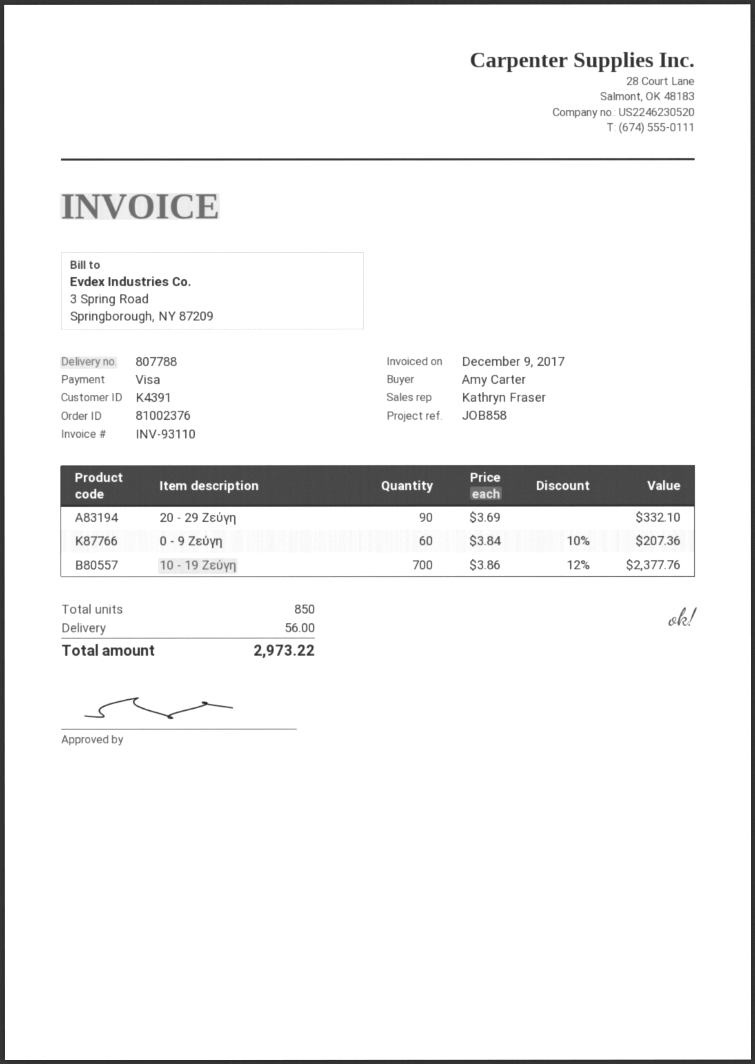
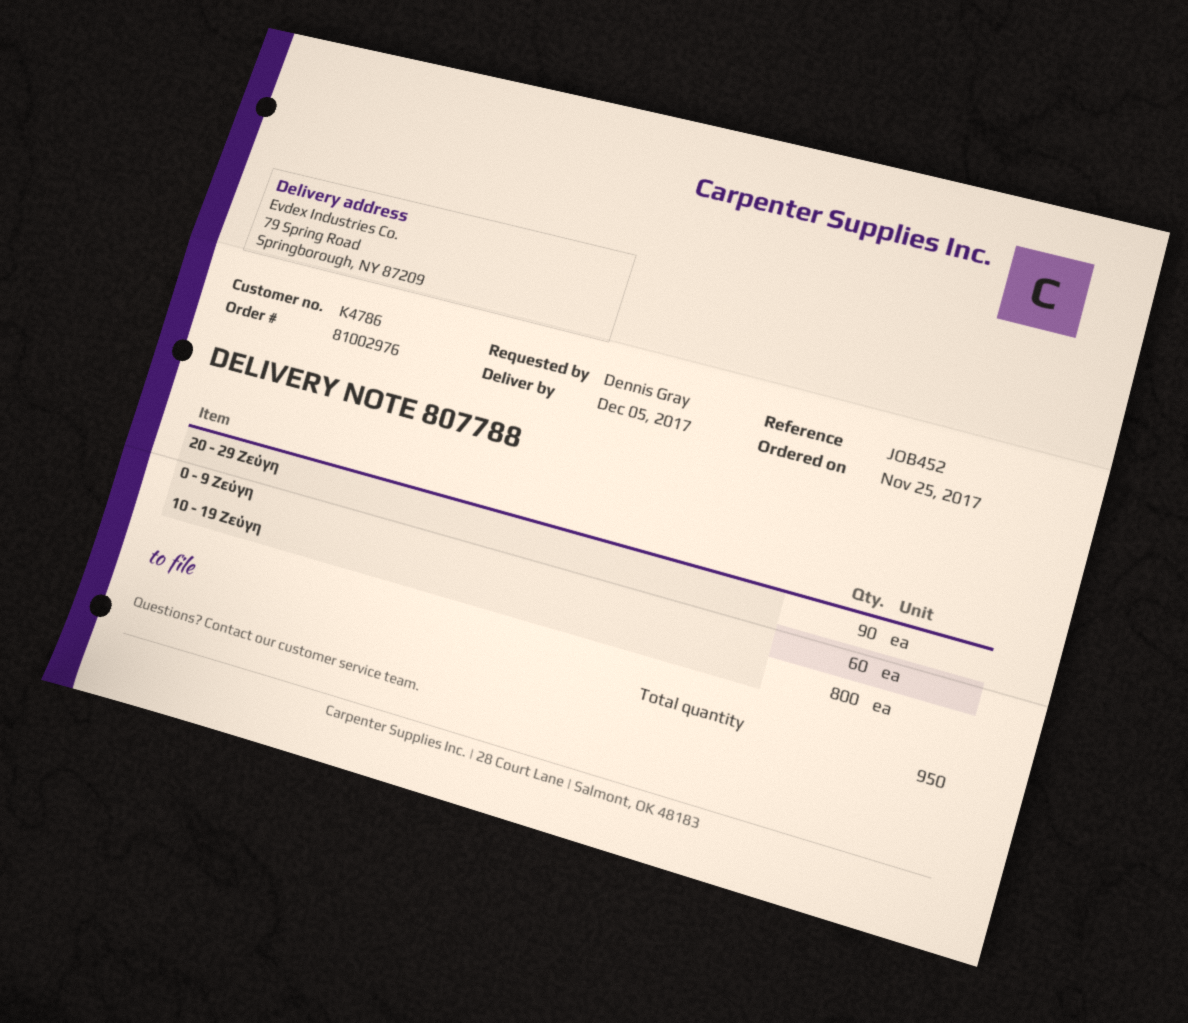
order number: 81002376 -> 81002976
customer number: K4391 -> K4786
reference: JOB858 -> JOB452
ordered by: Amy Carter -> Dennis Gray
10 - 19 Ζεύγη: 700 -> 800
total quantity: 850 -> 950

